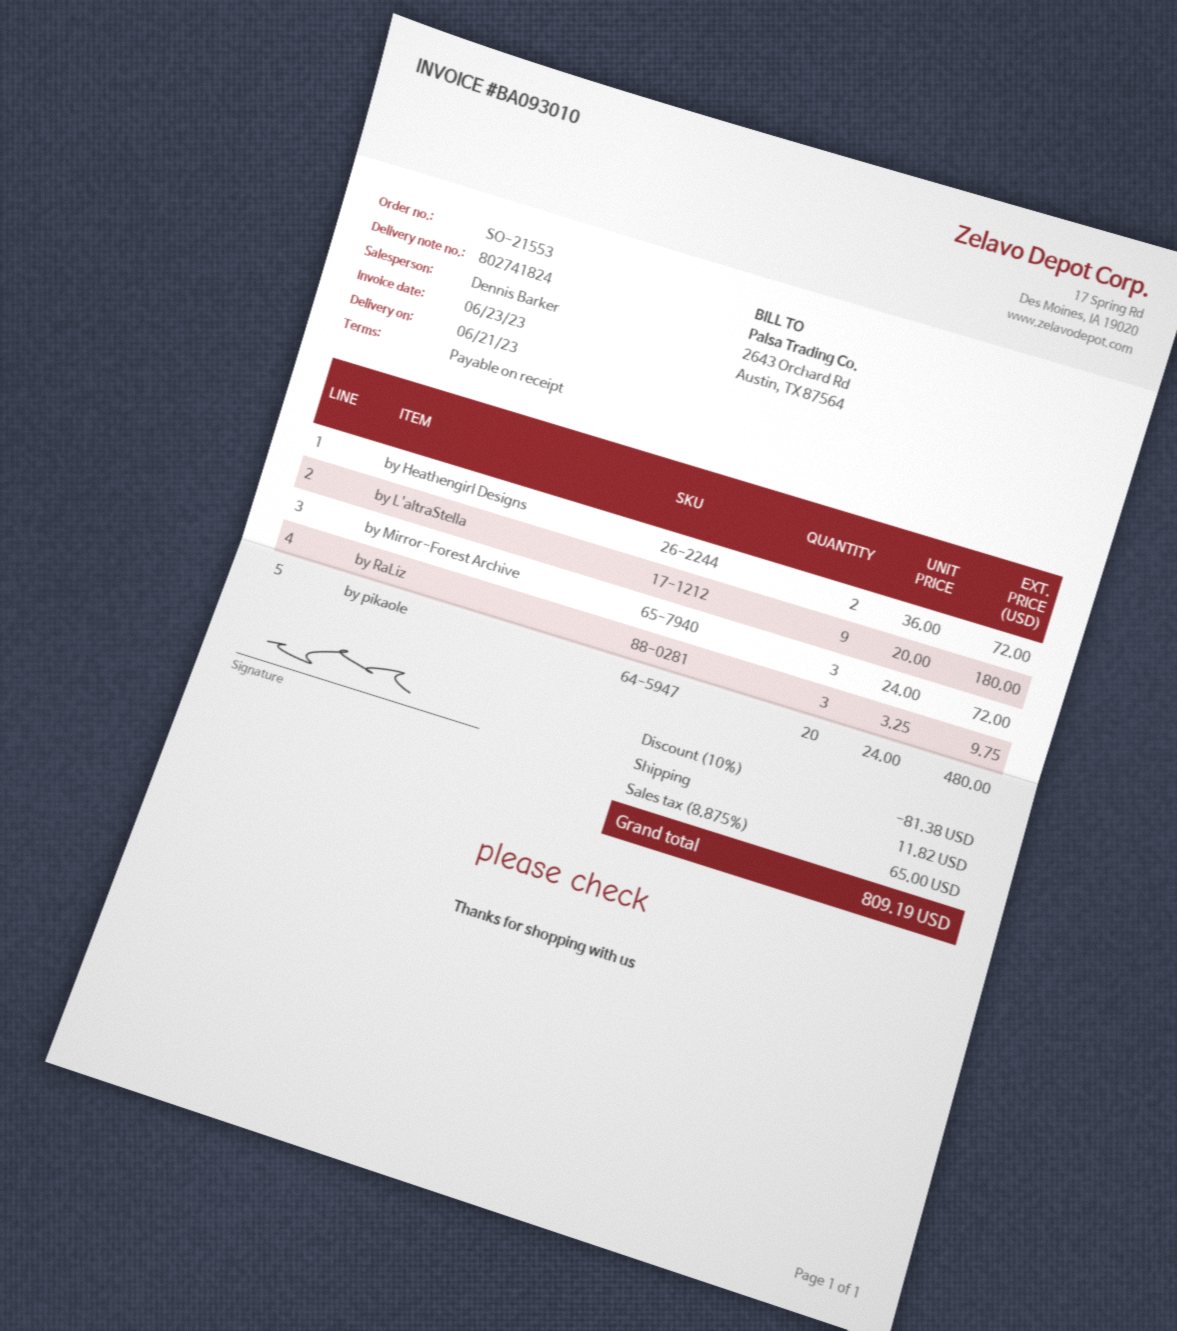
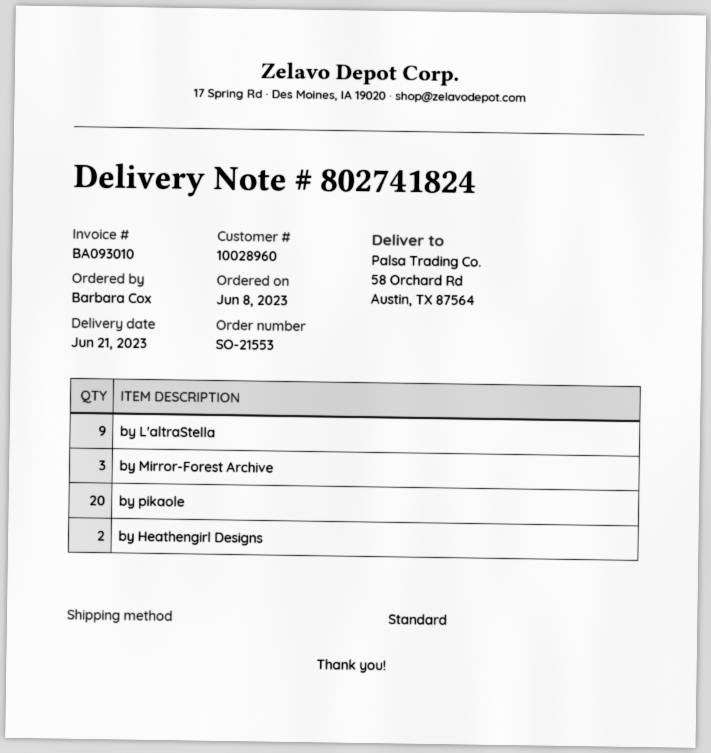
by RaLiz: 3 -> none

